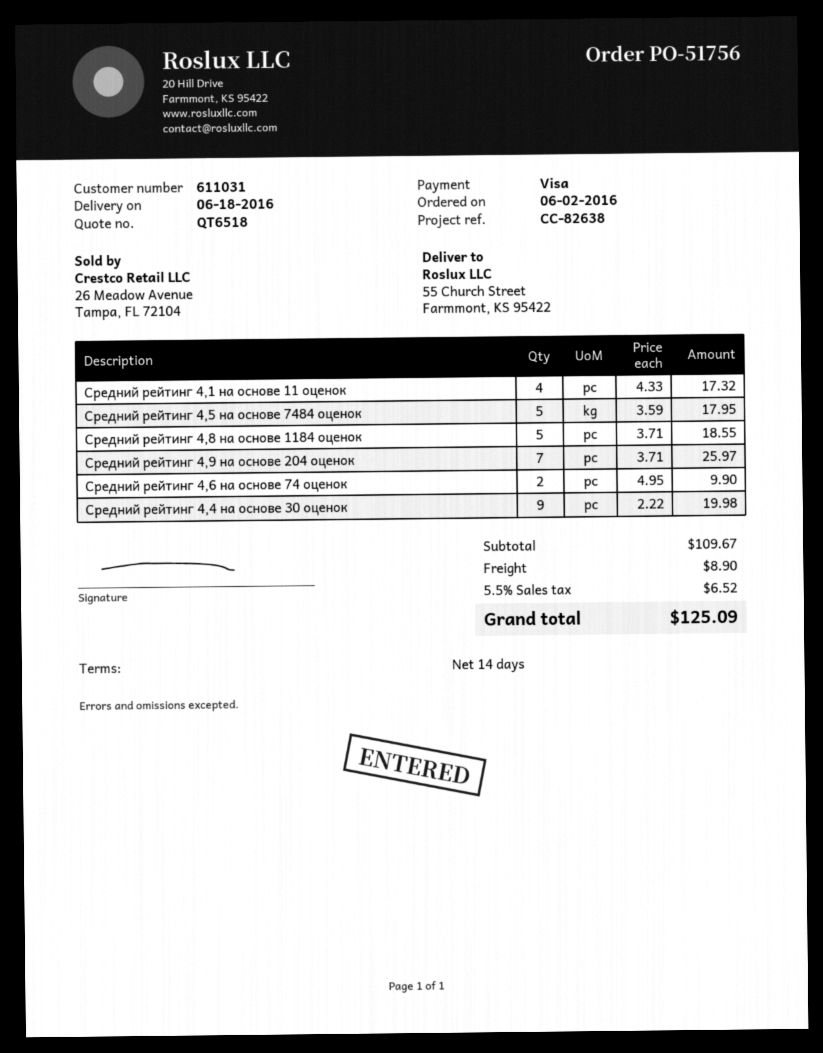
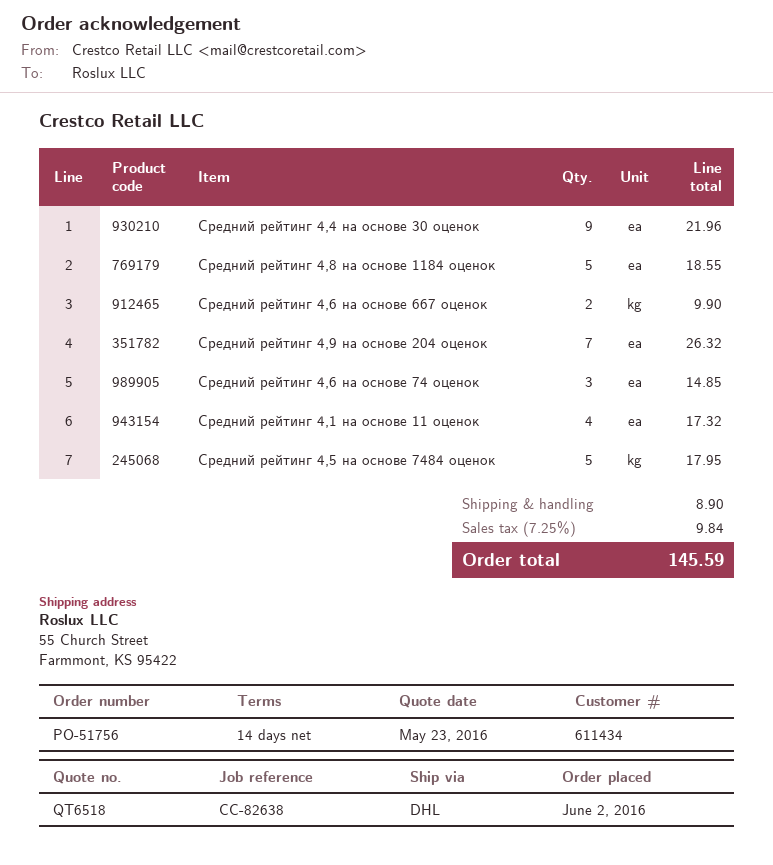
customer number: 611031 -> 611434
Средний рейтинг 4,9 на основе 204 оценок: 7 for 25.97 -> 7 for 26.32
Средний рейтинг 4,6 на основе 74 оценок: 2 for 9.90 -> 3 for 14.85
Средний рейтинг 4,4 на основе 30 оценок: 9 for 19.98 -> 9 for 21.96
Средний рейтинг 4,6 на основе 667 оценок: none -> 2 for 9.90
tax: 5.5% = 6.52 -> 7.25% = 9.84
total: 125.09 -> 145.59

